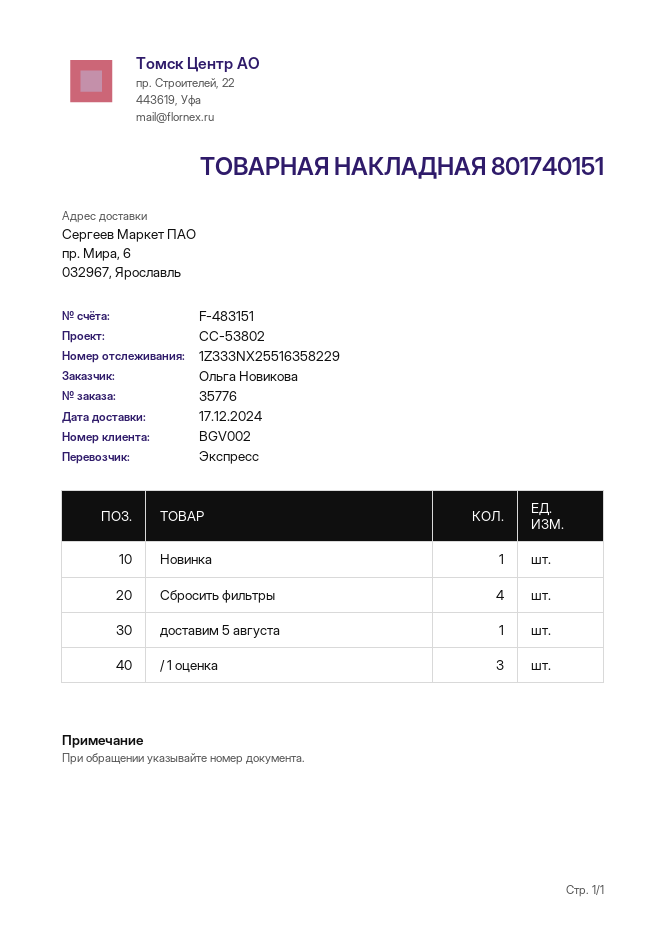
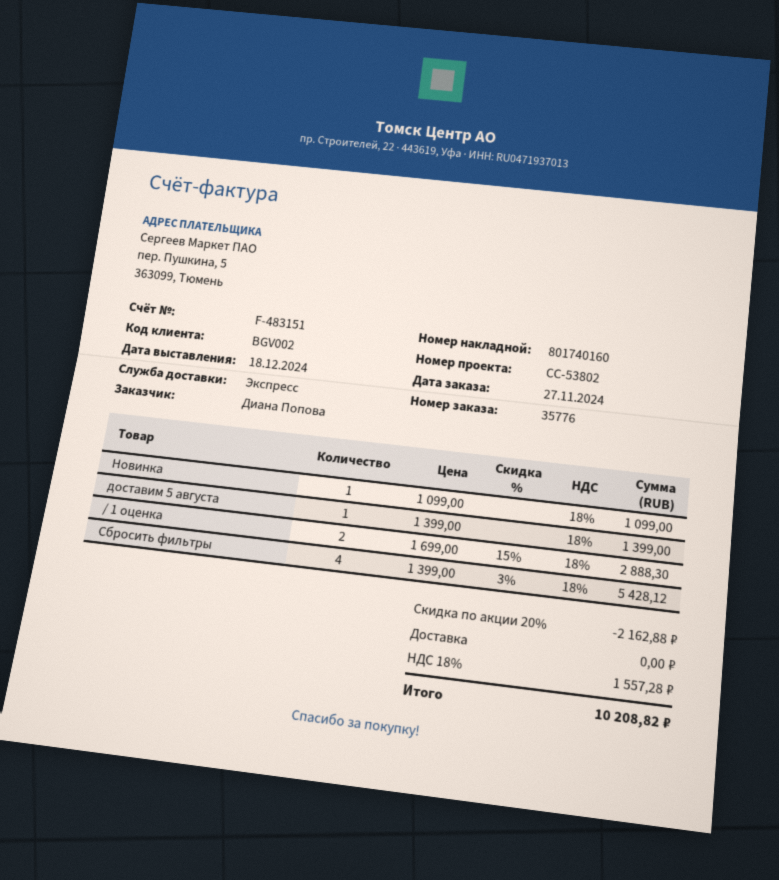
delivery note number: 801740151 -> 801740160
ordered by: Ольга Новикова -> Диана Попова
/ 1 оценка: 3 -> 2

